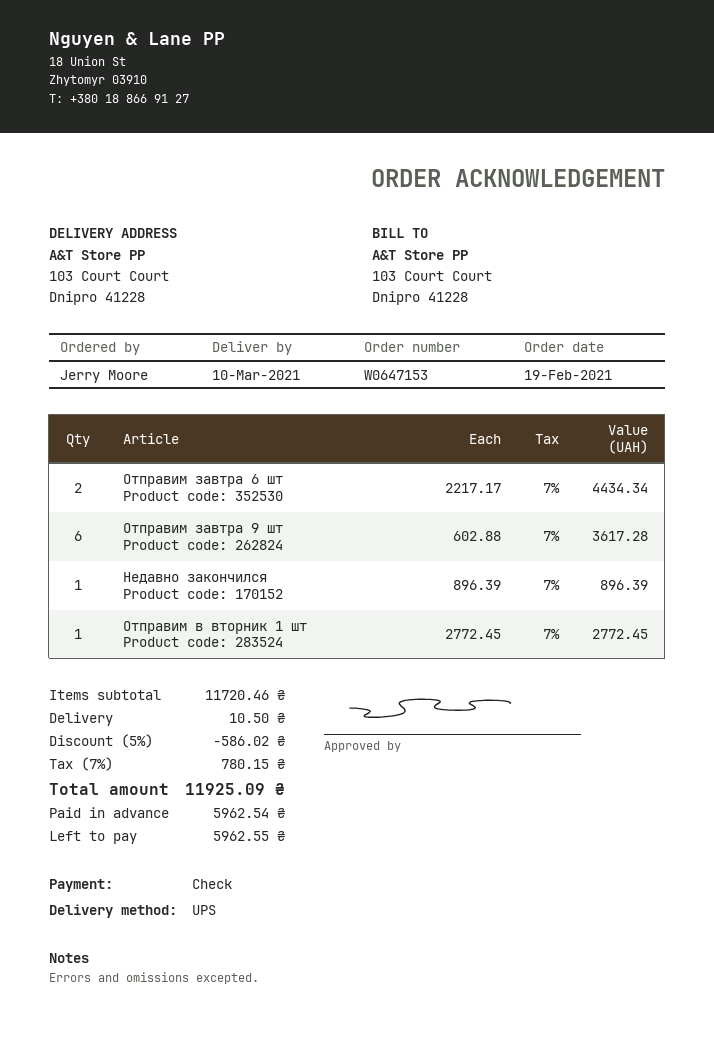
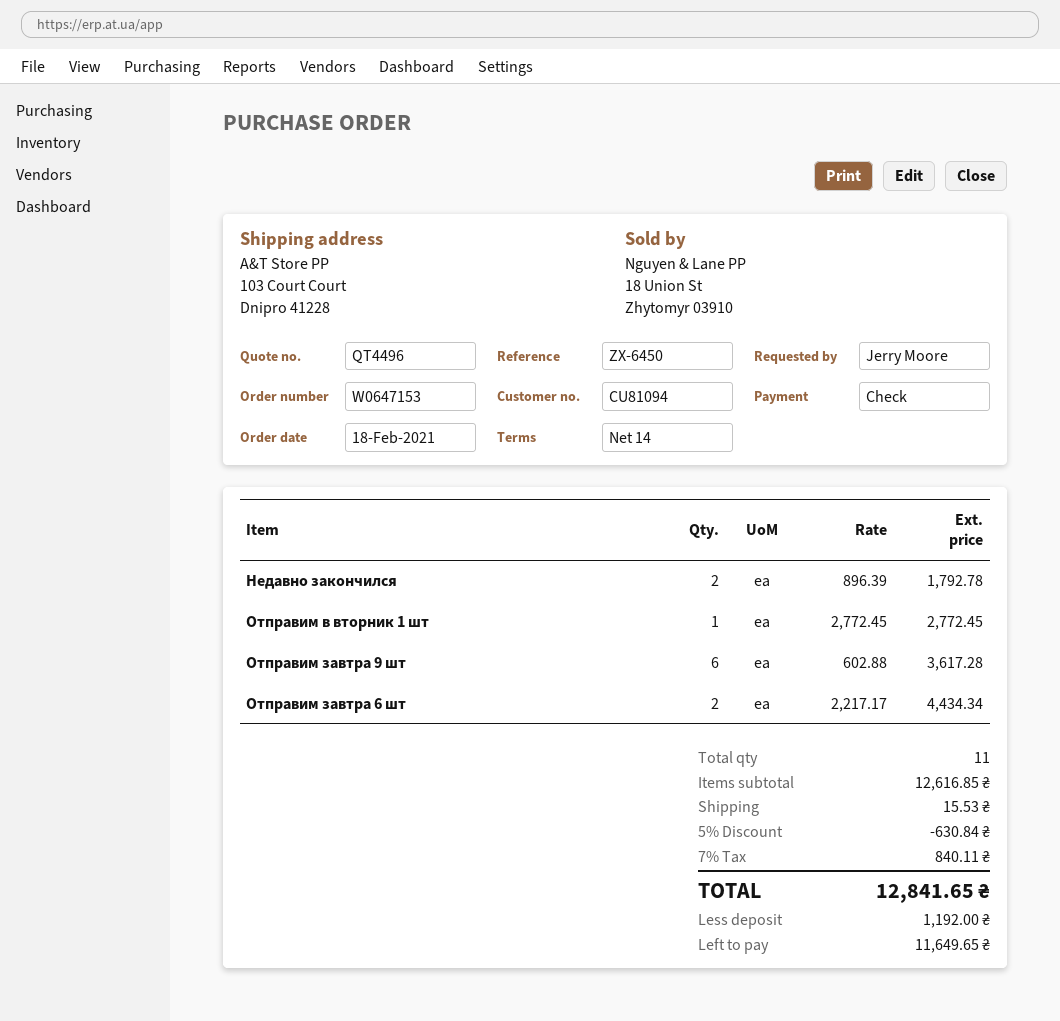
order date: 2021-02-19 -> 2021-02-18
Недавно закончился: 1 x 896.39 = 896.39 -> 2 x 896.39 = 1792.78
subtotal: 11720.46 -> 12616.85
discount: 5% = 586.02 -> 5% = 630.84
shipping: 10.50 -> 15.53
tax: 7% = 780.15 -> 7% = 840.11
total: 11925.09 -> 12841.65
deposit: 5962.54 -> 1192.00
balance: 5962.55 -> 11649.65

